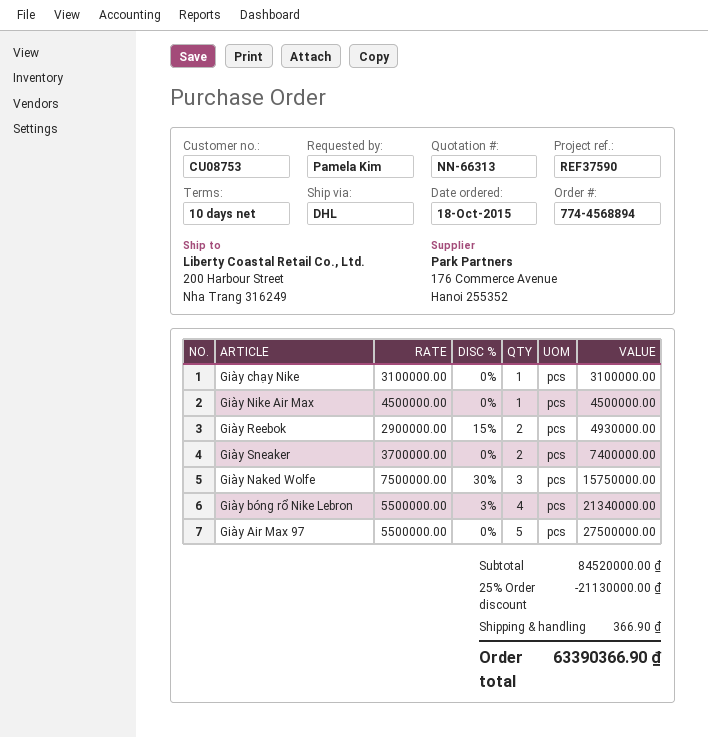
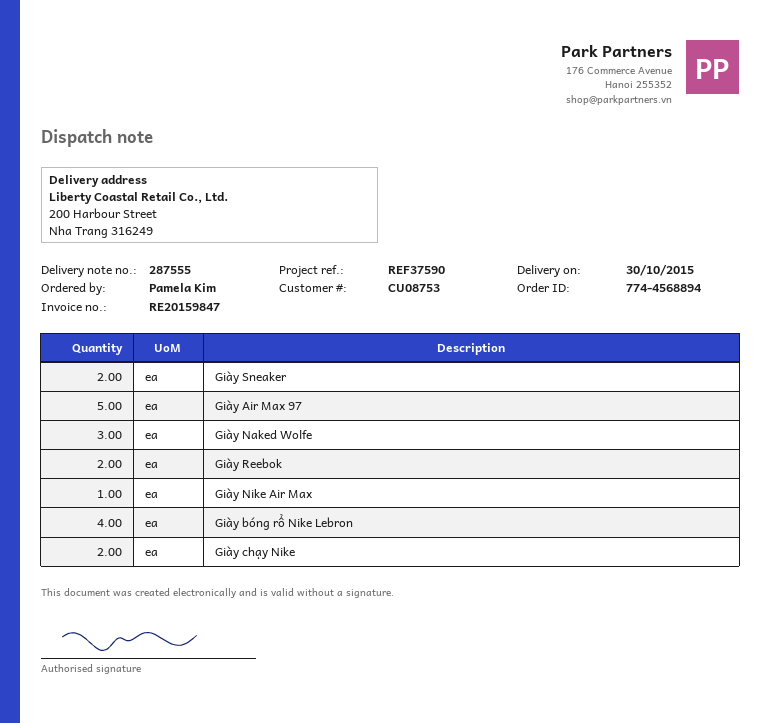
Giày chạy Nike: 1 -> 2

